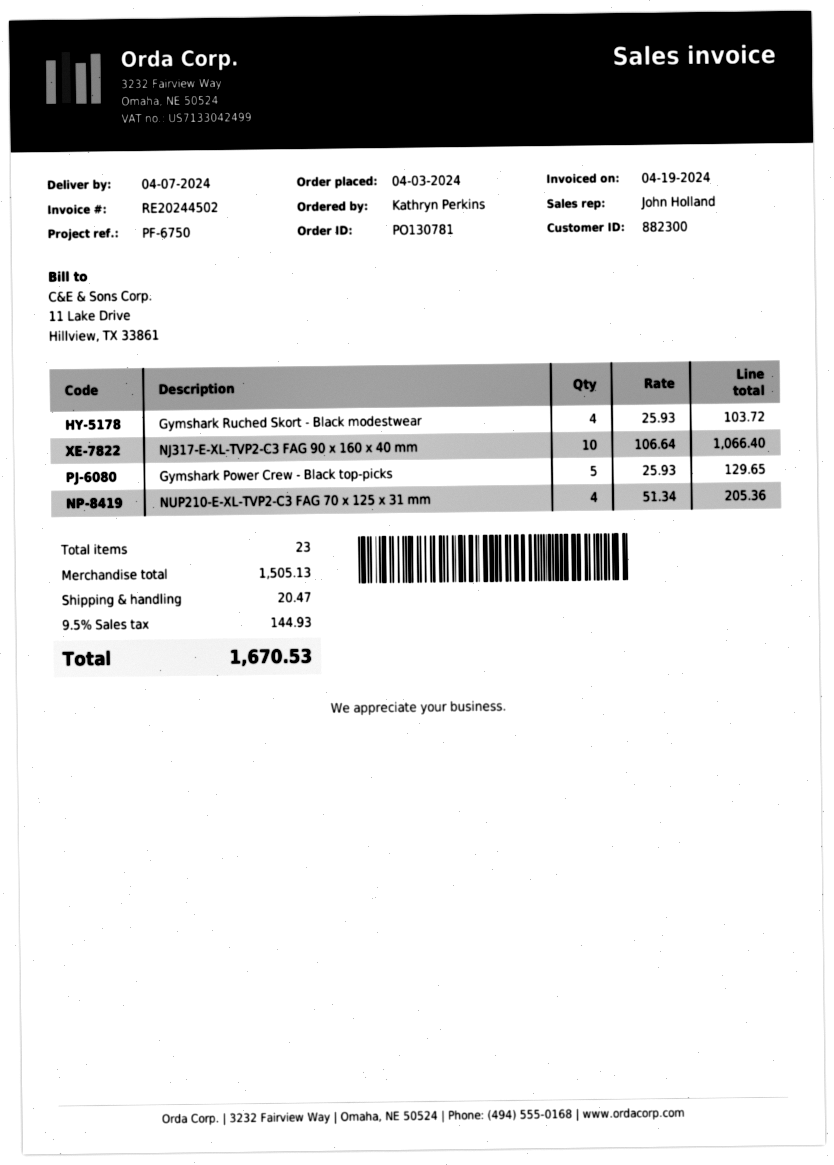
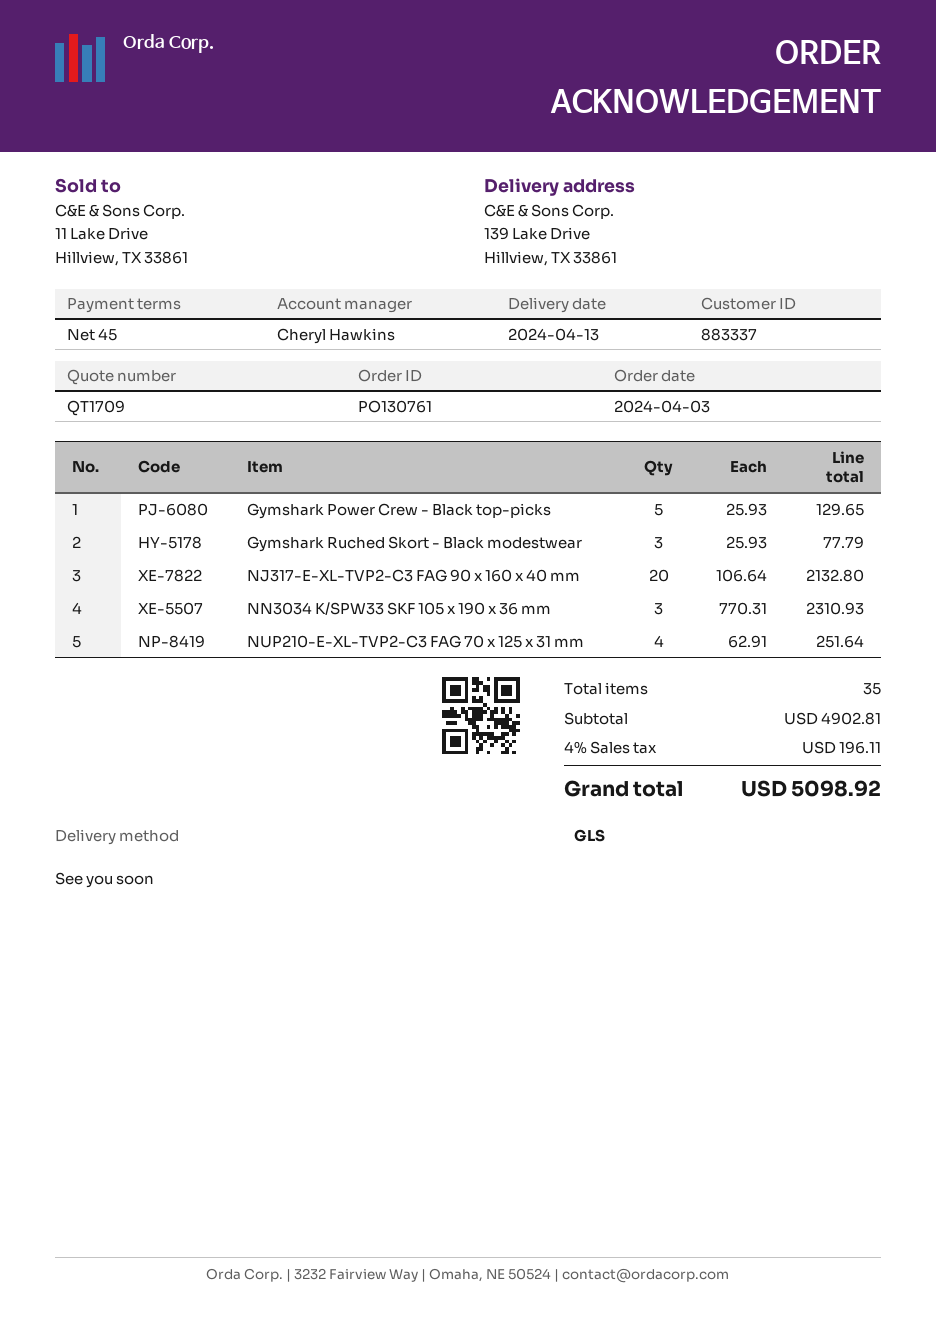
order number: PO130781 -> PO130761
delivery date: 2024-04-07 -> 2024-04-13
customer number: 882300 -> 883337
sales rep: John Holland -> Cheryl Hawkins
Gymshark Ruched Skort - Black modestwear: 4 x 25.93 = 103.72 -> 3 x 25.93 = 77.79
NJ317-E-XL-TVP2-C3 FAG 90 x 160 x 40 mm: 10 x 106.64 = 1066.40 -> 20 x 106.64 = 2132.80
NUP210-E-XL-TVP2-C3 FAG 70 x 125 x 31 mm: 4 x 51.34 = 205.36 -> 4 x 62.91 = 251.64
NN3034 K/SPW33 SKF 105 x 190 x 36 mm: none -> 3 x 770.31 = 2310.93
total quantity: 23 -> 35
subtotal: 1505.13 -> 4902.81
shipping: 20.47 -> none
tax: 9.5% = 144.93 -> 4% = 196.11
total: 1670.53 -> 5098.92

